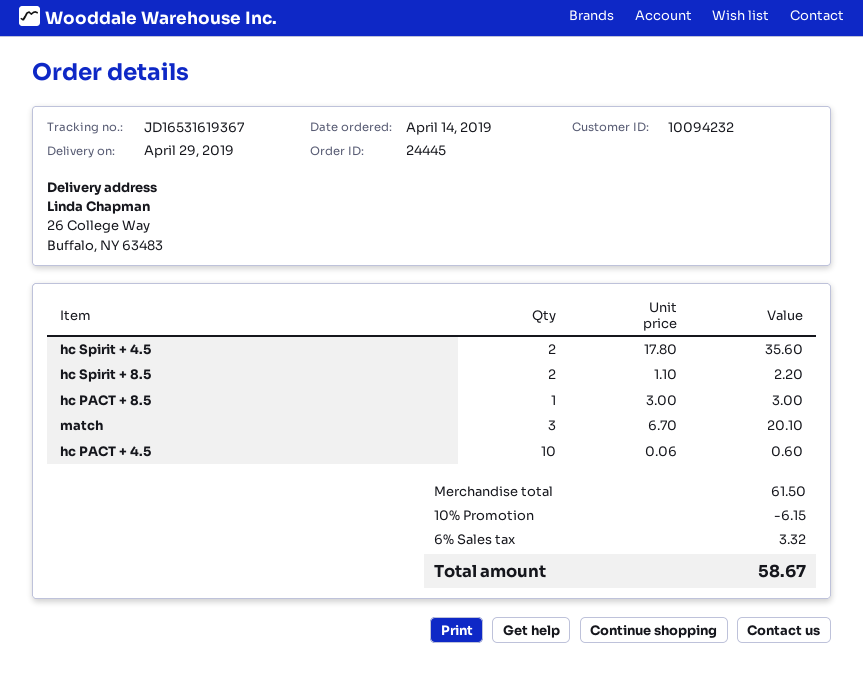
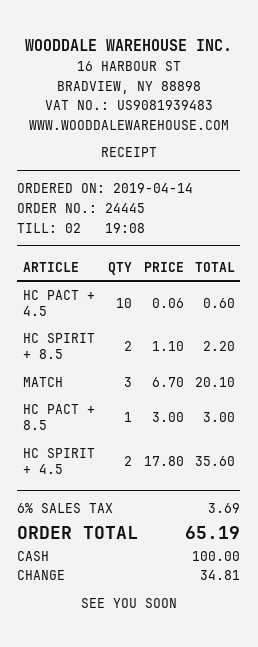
discount: 10% = 6.15 -> none
tax: 6% = 3.32 -> 6% = 3.69
total: 58.67 -> 65.19

